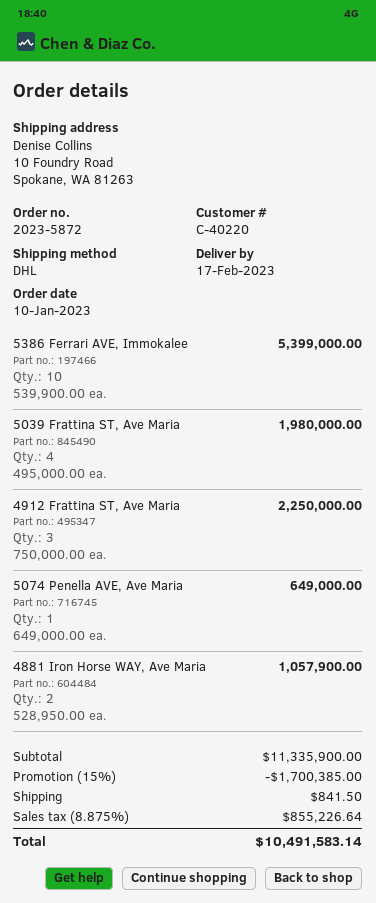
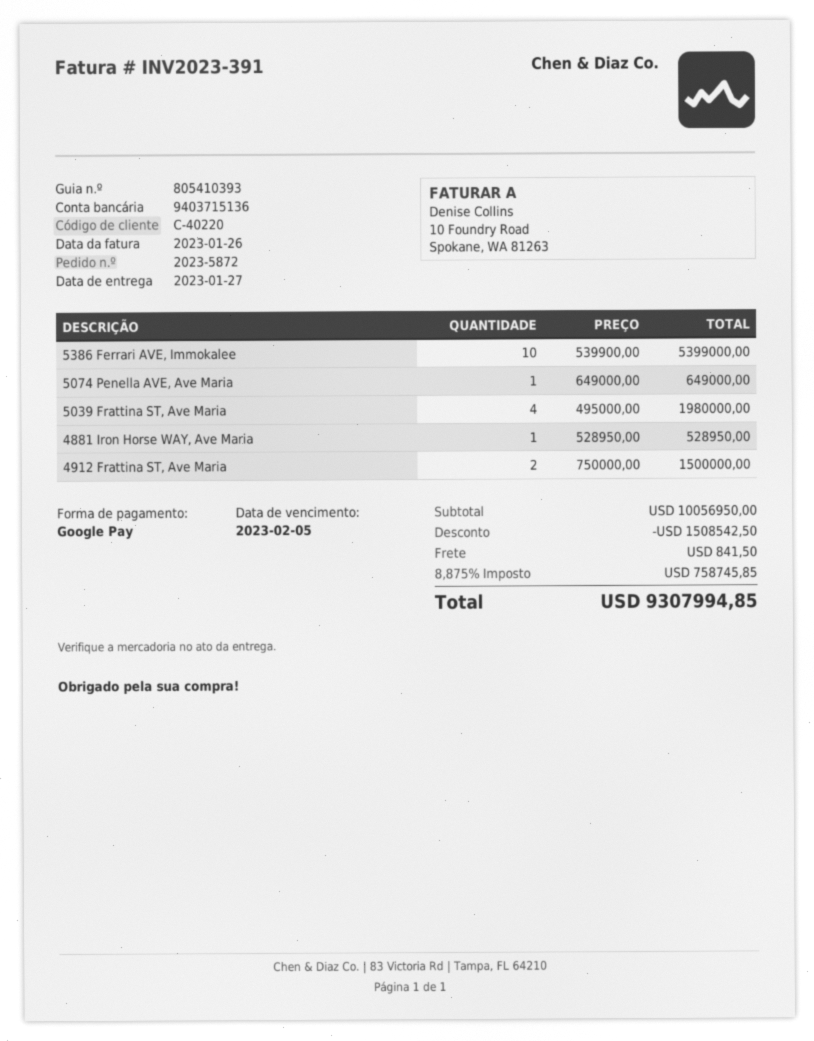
delivery date: 2023-02-17 -> 2023-01-27
4912 Frattina ST, Ave Maria: 3 x 750000.00 = 2250000.00 -> 2 x 750000.00 = 1500000.00
4881 Iron Horse WAY, Ave Maria: 2 x 528950.00 = 1057900.00 -> 1 x 528950.00 = 528950.00
subtotal: 11335900.00 -> 10056950.00
discount: 1700385.00 -> 1508542.50
tax: 8.875% = 855226.64 -> 8.875% = 758745.85
total: 10491583.14 -> 9307994.85

